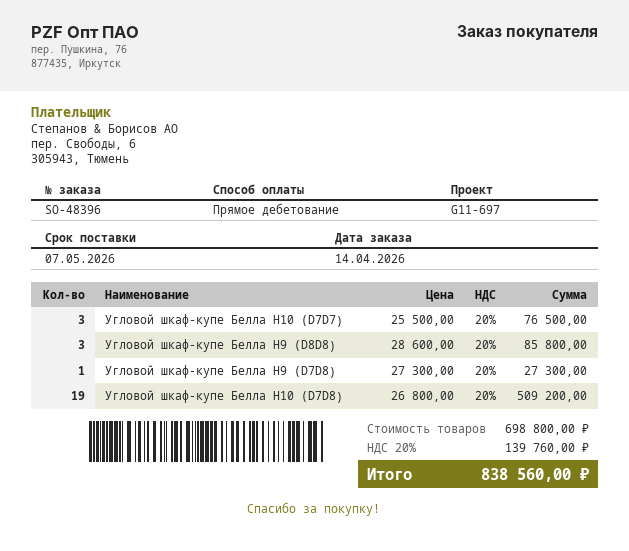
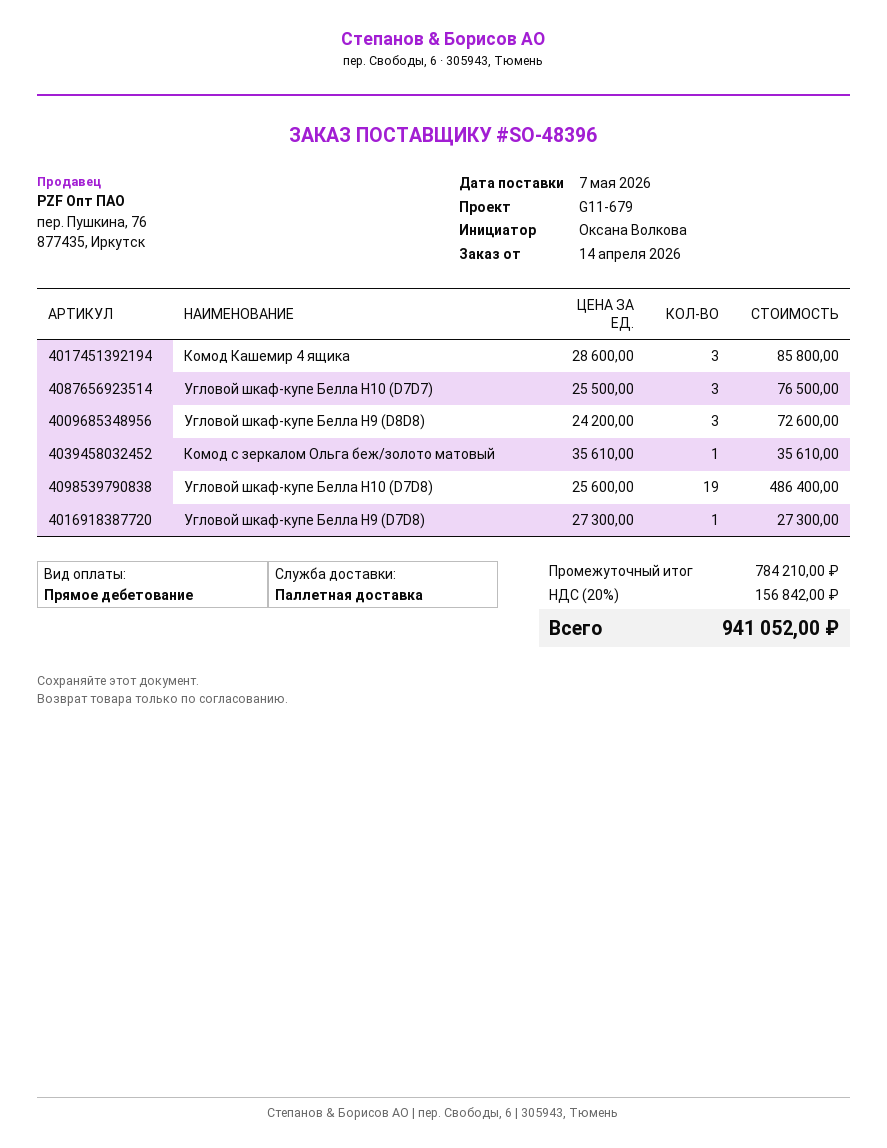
reference: G11-697 -> G11-679
Угловой шкаф-купе Белла H9 (D8D8): 3 x 28600.00 = 85800.00 -> 3 x 24200.00 = 72600.00
Угловой шкаф-купе Белла H10 (D7D8): 19 x 26800.00 = 509200.00 -> 19 x 25600.00 = 486400.00
Комод Кашемир 4 ящика: none -> 3 x 28600.00 = 85800.00
Комод с зеркалом Ольга беж/золото матовый: none -> 1 x 35610.00 = 35610.00
subtotal: 698800.00 -> 784210.00
tax: 20% = 139760.00 -> 20% = 156842.00
total: 838560.00 -> 941052.00

